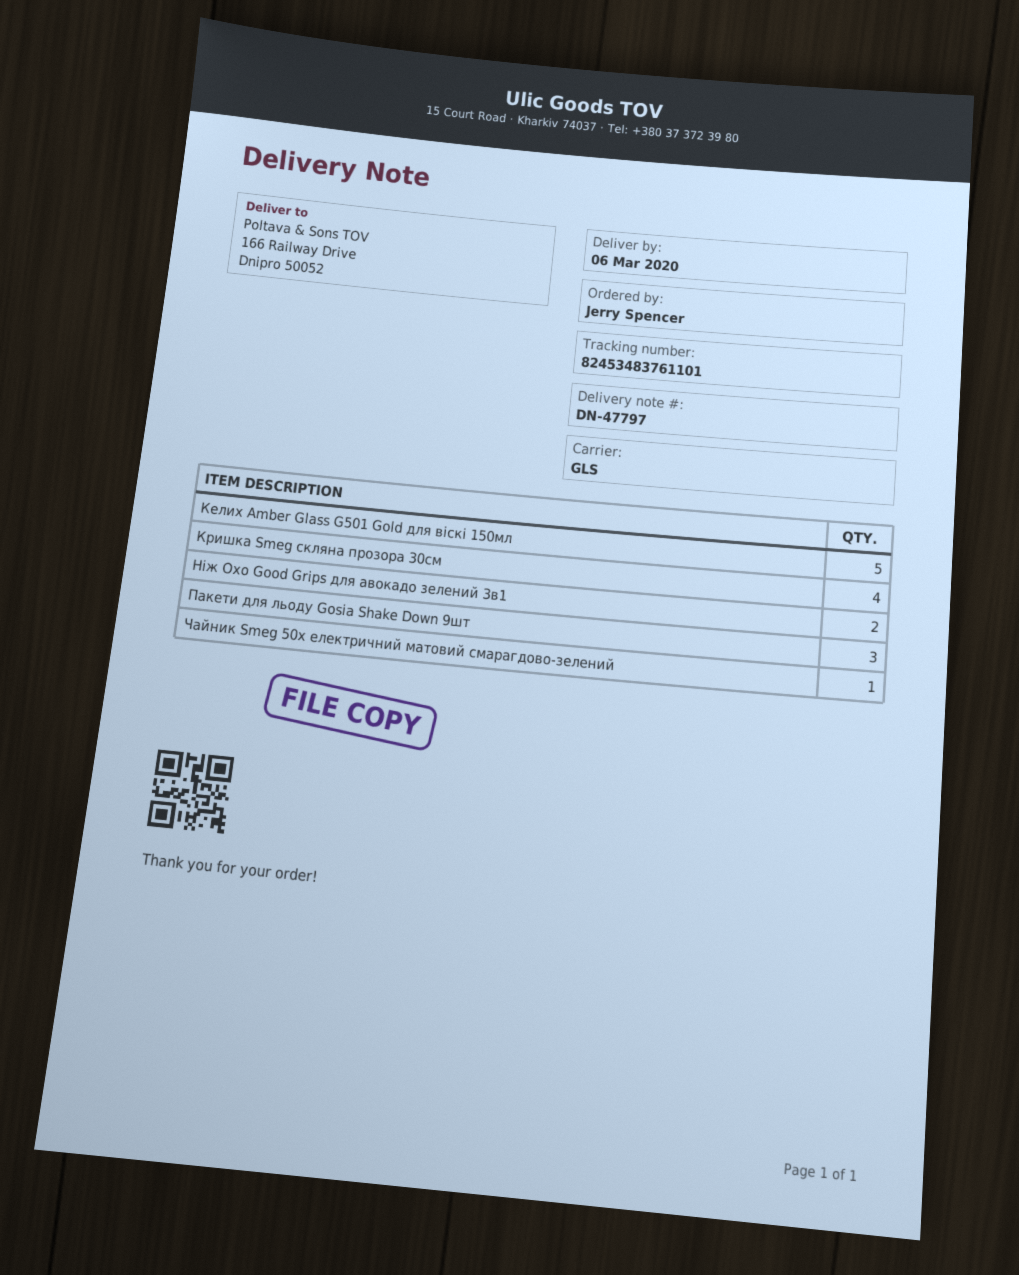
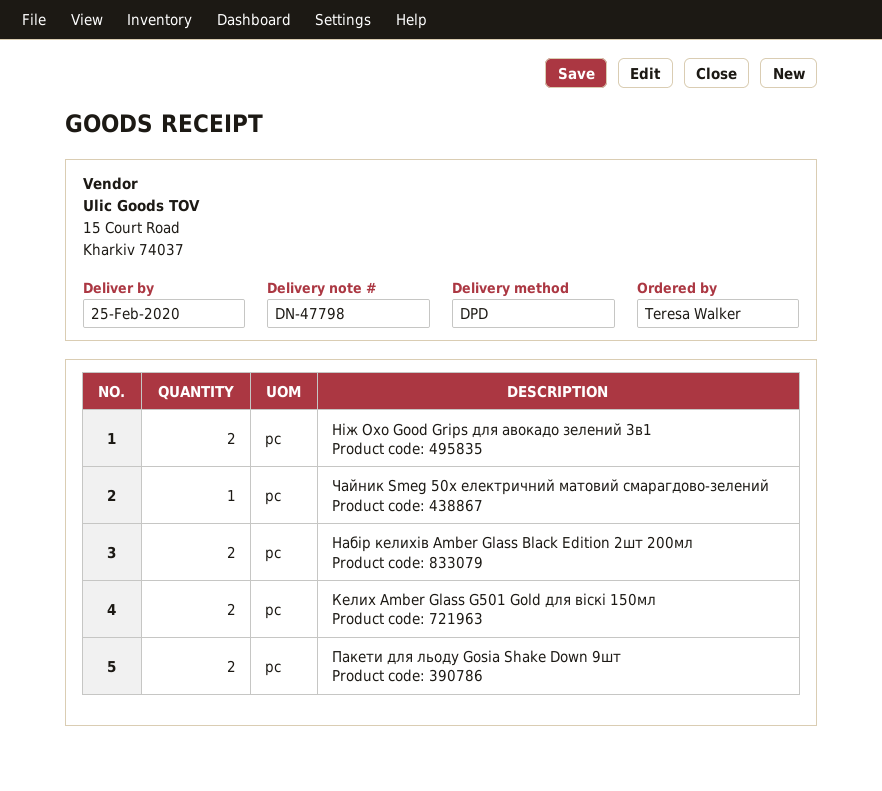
delivery note number: DN-47797 -> DN-47798
delivery date: 2020-03-06 -> 2020-02-25
ordered by: Jerry Spencer -> Teresa Walker
shipping method: GLS -> DPD
Келих Amber Glass G501 Gold для віскі 150мл: 5 -> 2
Кришка Smeg скляна прозора 30см: 4 -> none
Пакети для льоду Gosia Shake Down 9шт: 3 -> 2
Набір келихів Amber Glass Black Edition 2шт 200мл: none -> 2

